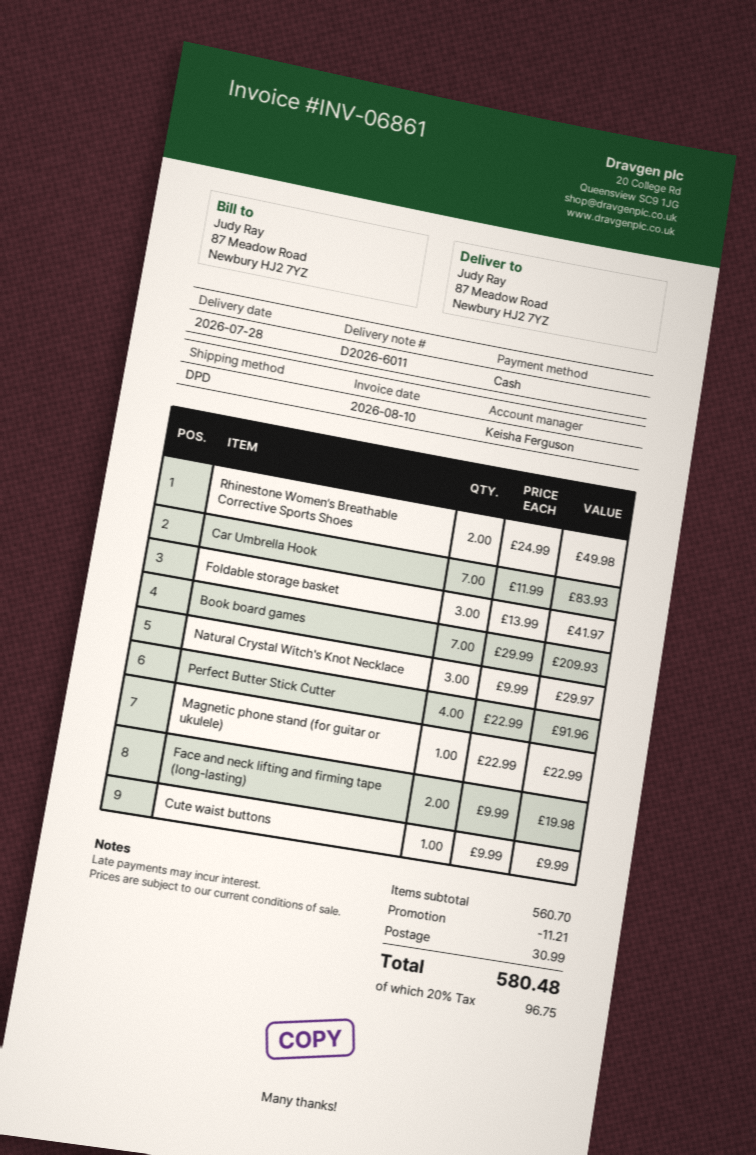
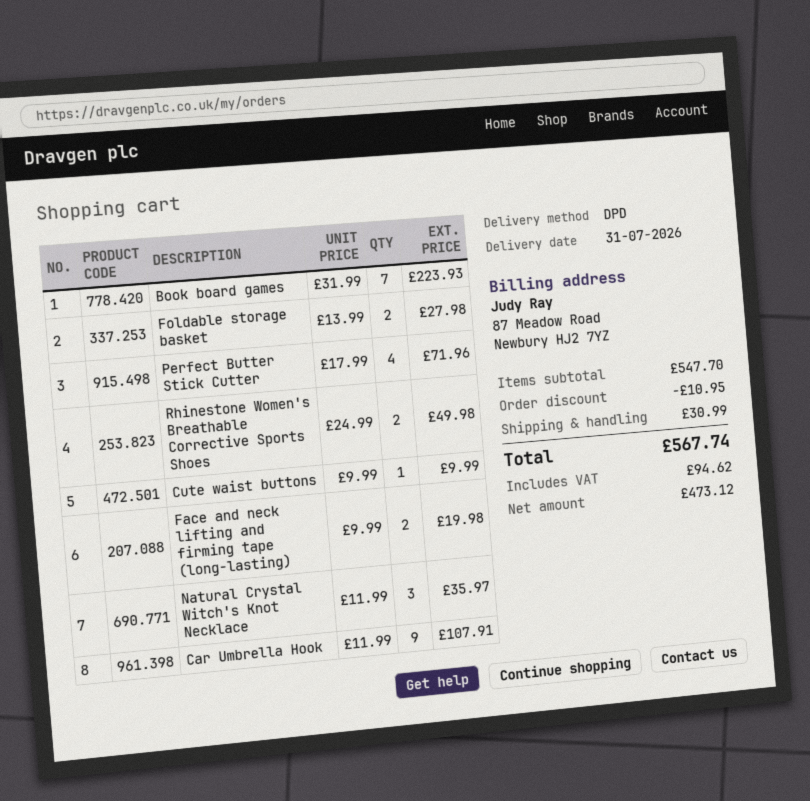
delivery date: 2026-07-28 -> 2026-07-31
Car Umbrella Hook: 7 x 11.99 = 83.93 -> 9 x 11.99 = 107.91
Foldable storage basket: 3 x 13.99 = 41.97 -> 2 x 13.99 = 27.98
Book board games: 7 x 29.99 = 209.93 -> 7 x 31.99 = 223.93
Natural Crystal Witch's Knot Necklace: 3 x 9.99 = 29.97 -> 3 x 11.99 = 35.97
Perfect Butter Stick Cutter: 4 x 22.99 = 91.96 -> 4 x 17.99 = 71.96
Magnetic phone stand (for guitar or ukulele): 1 x 22.99 = 22.99 -> none
subtotal: 560.70 -> 547.70
discount: 11.21 -> 10.95
tax: 96.75 -> 94.62
total: 580.48 -> 567.74

